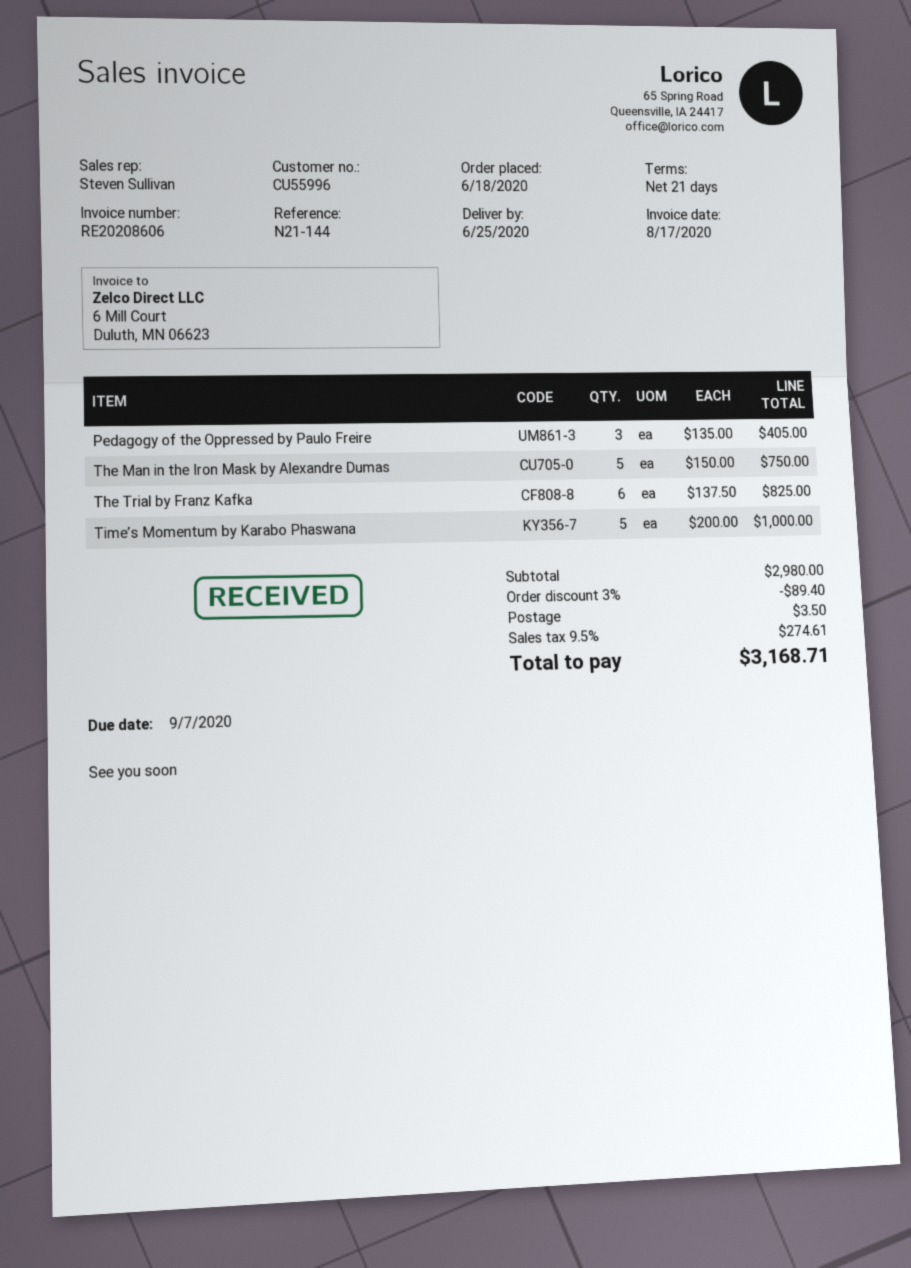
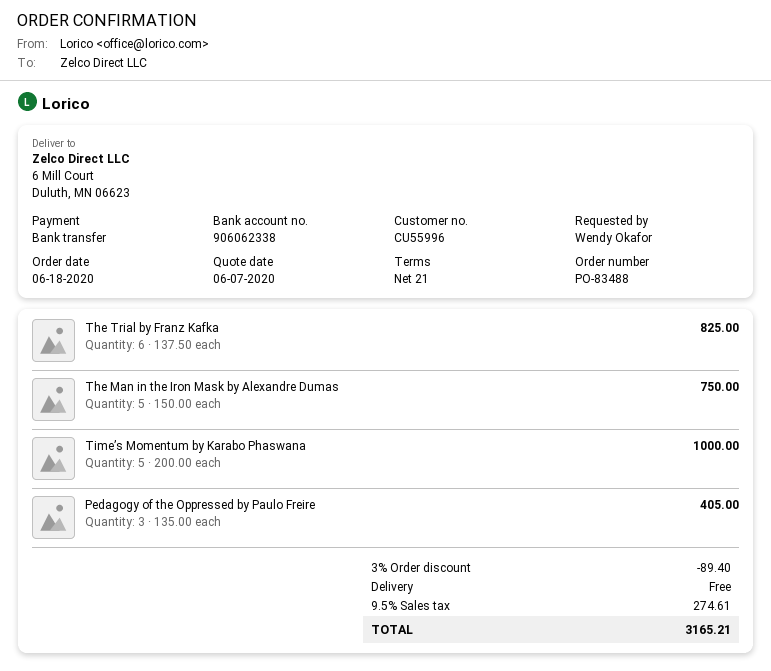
shipping: 3.50 -> 0.00
total: 3168.71 -> 3165.21

